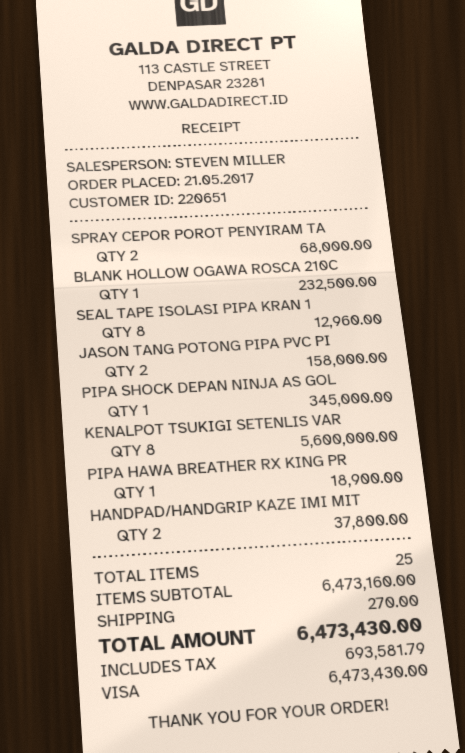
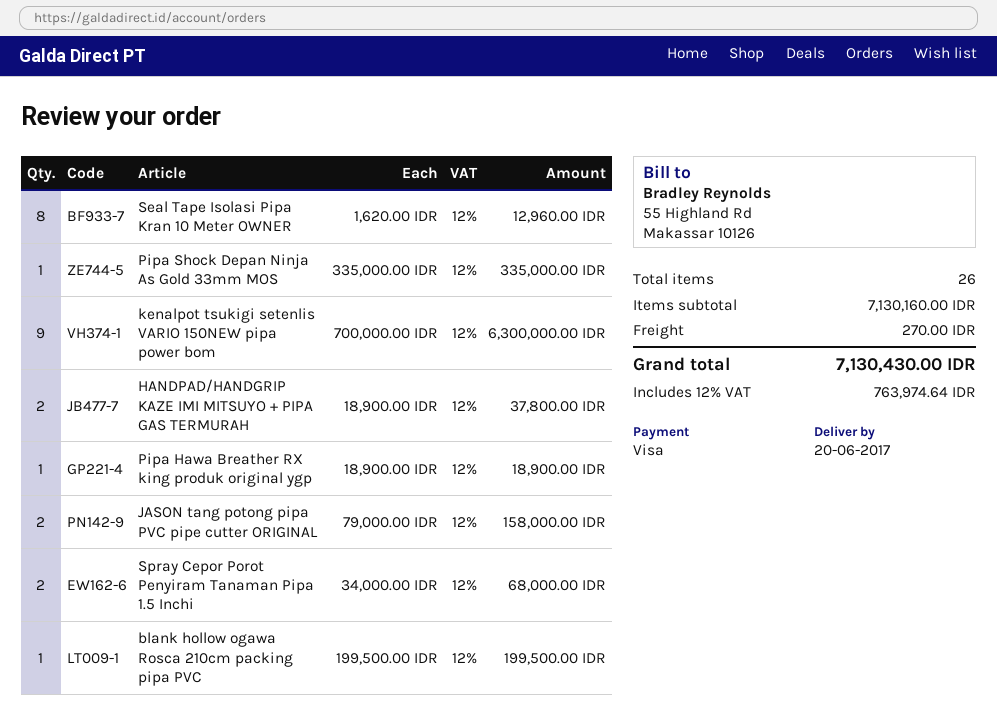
BLANK HOLLOW OGAWA ROSCA 210C: 1 for 232500.00 -> 1 for 199500.00
PIPA SHOCK DEPAN NINJA AS GOL: 1 for 345000.00 -> 1 for 335000.00
KENALPOT TSUKIGI SETENLIS VAR: 8 for 5600000.00 -> 9 for 6300000.00
total quantity: 25 -> 26
subtotal: 6473160.00 -> 7130160.00
tax: 693581.79 -> 763974.64
total: 6473430.00 -> 7130430.00

